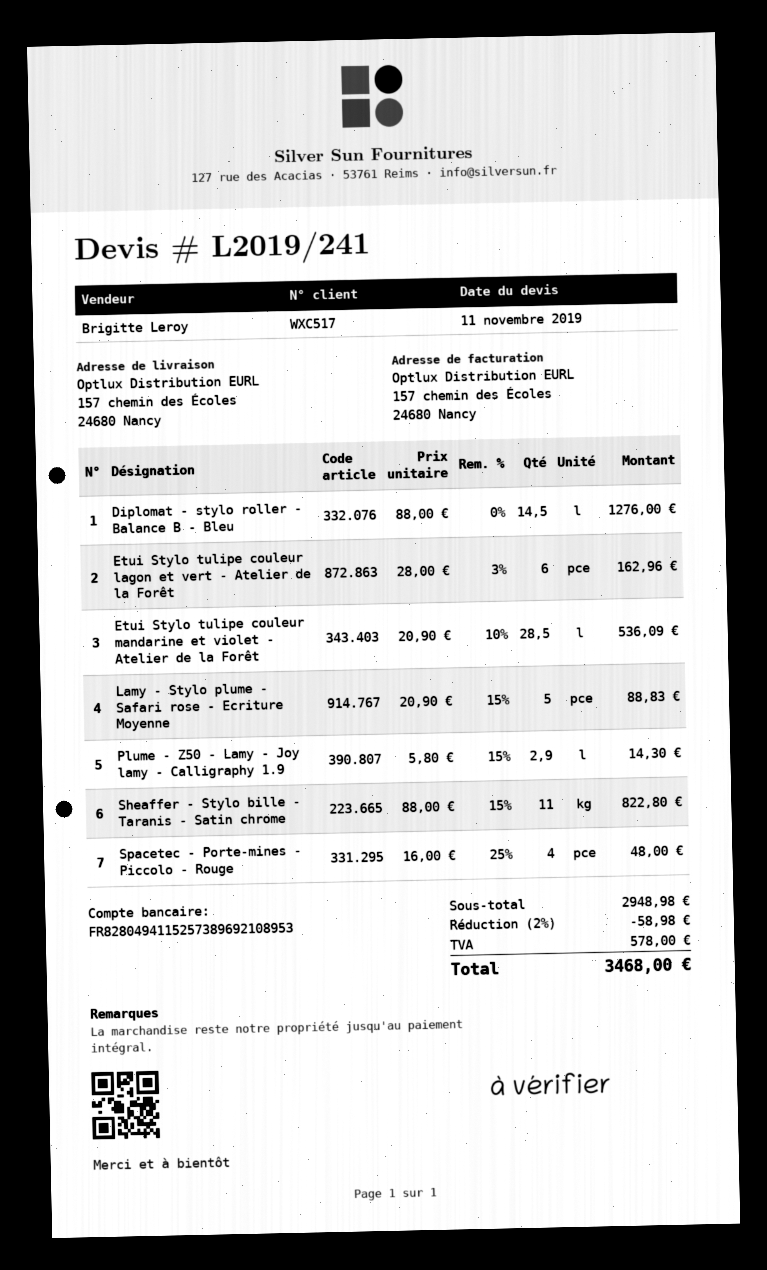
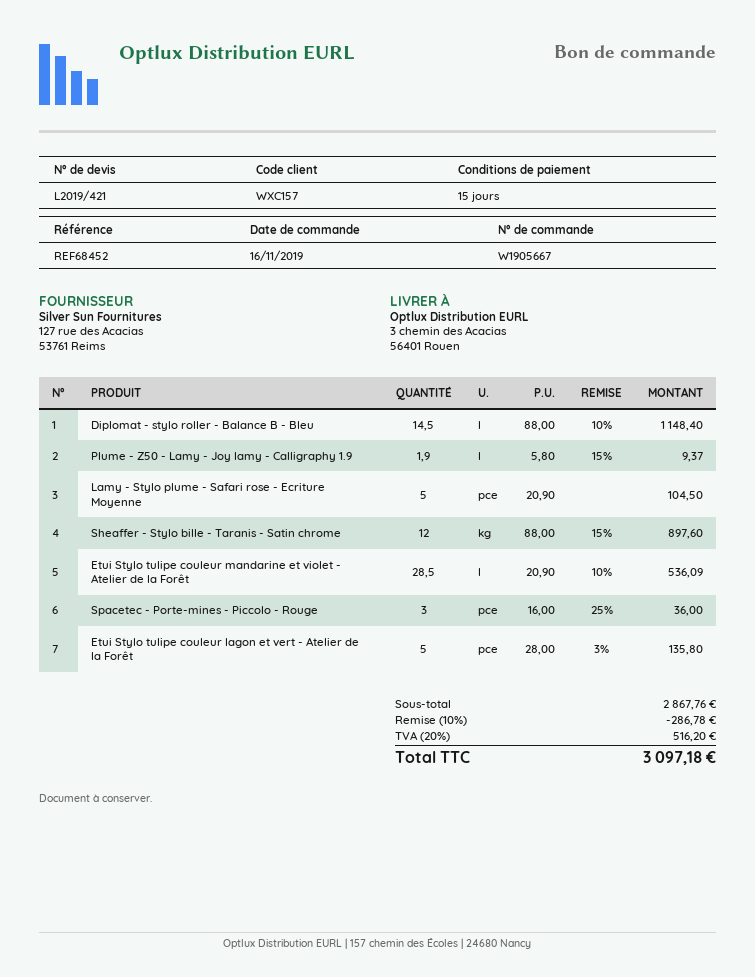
quote number: L2019/241 -> L2019/421
customer number: WXC517 -> WXC157
ship to: 157 chemin des Écoles, 24680 Nancy -> 3 chemin des Acacias, 56401 Rouen
Diplomat - stylo roller - Balance B - Bleu: 14.5 x 88.00 = 1276.00 -> 14.5 x 88.00 - 10% = 1148.40
Etui Stylo tulipe couleur lagon et vert - Atelier de la Forêt: 6 x 28.00 - 3% = 162.96 -> 5 x 28.00 - 3% = 135.80
Lamy - Stylo plume - Safari rose - Ecriture Moyenne: 5 x 20.90 - 15% = 88.83 -> 5 x 20.90 = 104.50
Plume - Z50 - Lamy - Joy lamy - Calligraphy 1.9: 2.9 x 5.80 - 15% = 14.30 -> 1.9 x 5.80 - 15% = 9.37
Sheaffer - Stylo bille - Taranis - Satin chrome: 11 x 88.00 - 15% = 822.80 -> 12 x 88.00 - 15% = 897.60
Spacetec - Porte-mines - Piccolo - Rouge: 4 x 16.00 - 25% = 48.00 -> 3 x 16.00 - 25% = 36.00
subtotal: 2948.98 -> 2867.76
discount: 2% = 58.98 -> 10% = 286.78
tax: 578.00 -> 516.20
total: 3468.00 -> 3097.18

